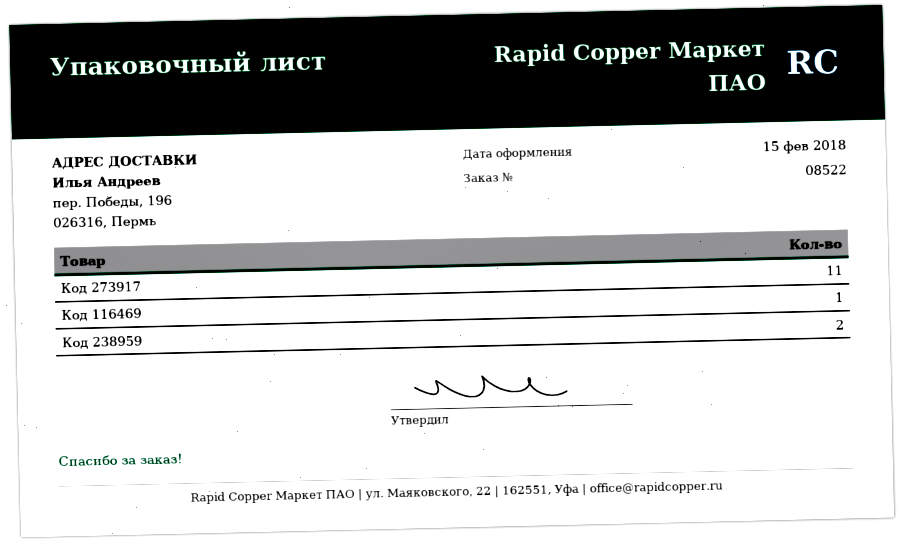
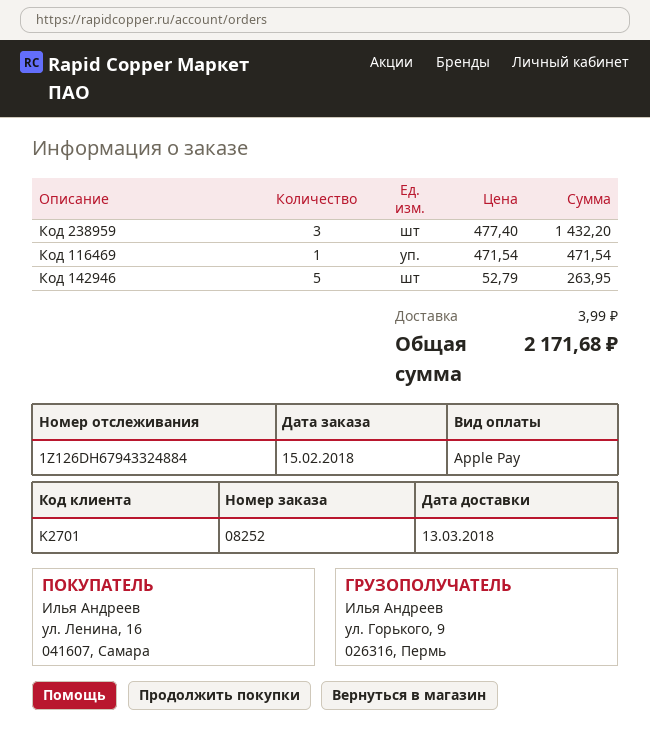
order number: 08522 -> 08252
ship to: пер. Победы, 196, 026316, Пермь -> ул. Горького, 9, 026316, Пермь
Код 273917: 11 -> none
Код 238959: 2 -> 3
Код 142946: none -> 5

